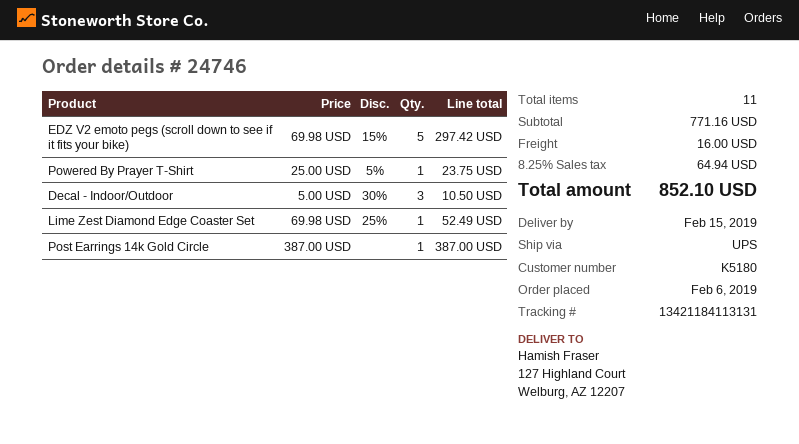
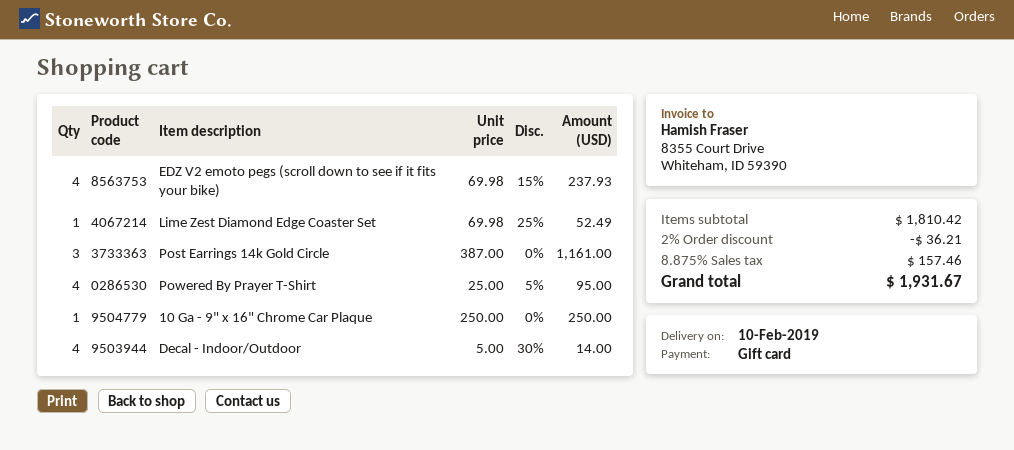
delivery date: 2019-02-15 -> 2019-02-10
EDZ V2 emoto pegs (scroll down to see if it fits your bike): 5 x 69.98 - 15% = 297.42 -> 4 x 69.98 - 15% = 237.93
Powered By Prayer T-Shirt: 1 x 25.00 - 5% = 23.75 -> 4 x 25.00 - 5% = 95.00
Decal - Indoor/Outdoor: 3 x 5.00 - 30% = 10.50 -> 4 x 5.00 - 30% = 14.00
Post Earrings 14k Gold Circle: 1 x 387.00 = 387.00 -> 3 x 387.00 = 1161.00
10 Ga - 9" x 16" Chrome Car Plaque: none -> 1 x 250.00 = 250.00
subtotal: 771.16 -> 1810.42
discount: none -> 2% = 36.21
shipping: 16.00 -> none
tax: 8.25% = 64.94 -> 8.875% = 157.46
total: 852.10 -> 1931.67

